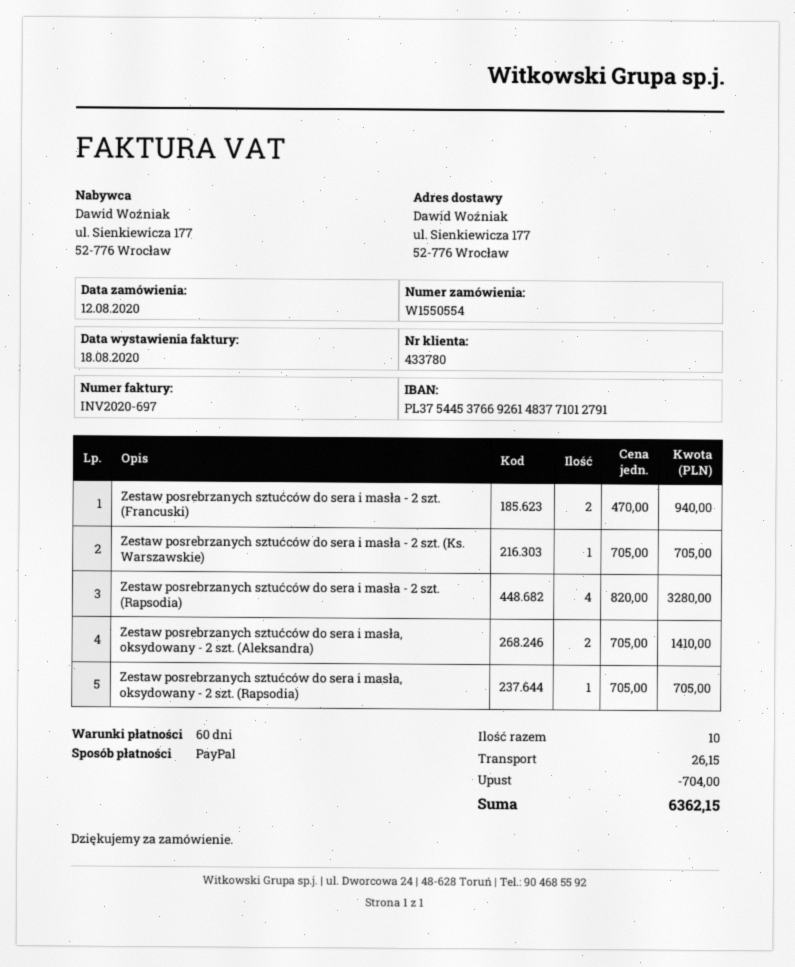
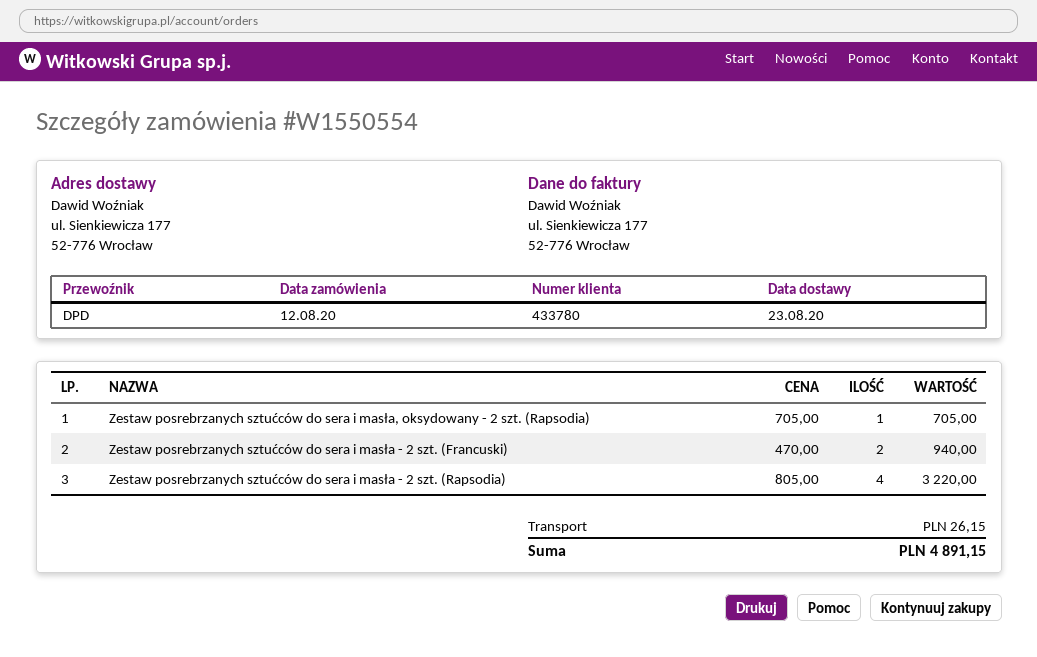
Zestaw posrebrzanych sztućców do sera i masła - 2 szt. (Ks. Warszawskie): 1 x 705.00 = 705.00 -> none
Zestaw posrebrzanych sztućców do sera i masła - 2 szt. (Rapsodia): 4 x 820.00 = 3280.00 -> 4 x 805.00 = 3220.00
Zestaw posrebrzanych sztućców do sera i masła, oksydowany - 2 szt. (Aleksandra): 2 x 705.00 = 1410.00 -> none
discount: 704.00 -> none
total: 6362.15 -> 4891.15

